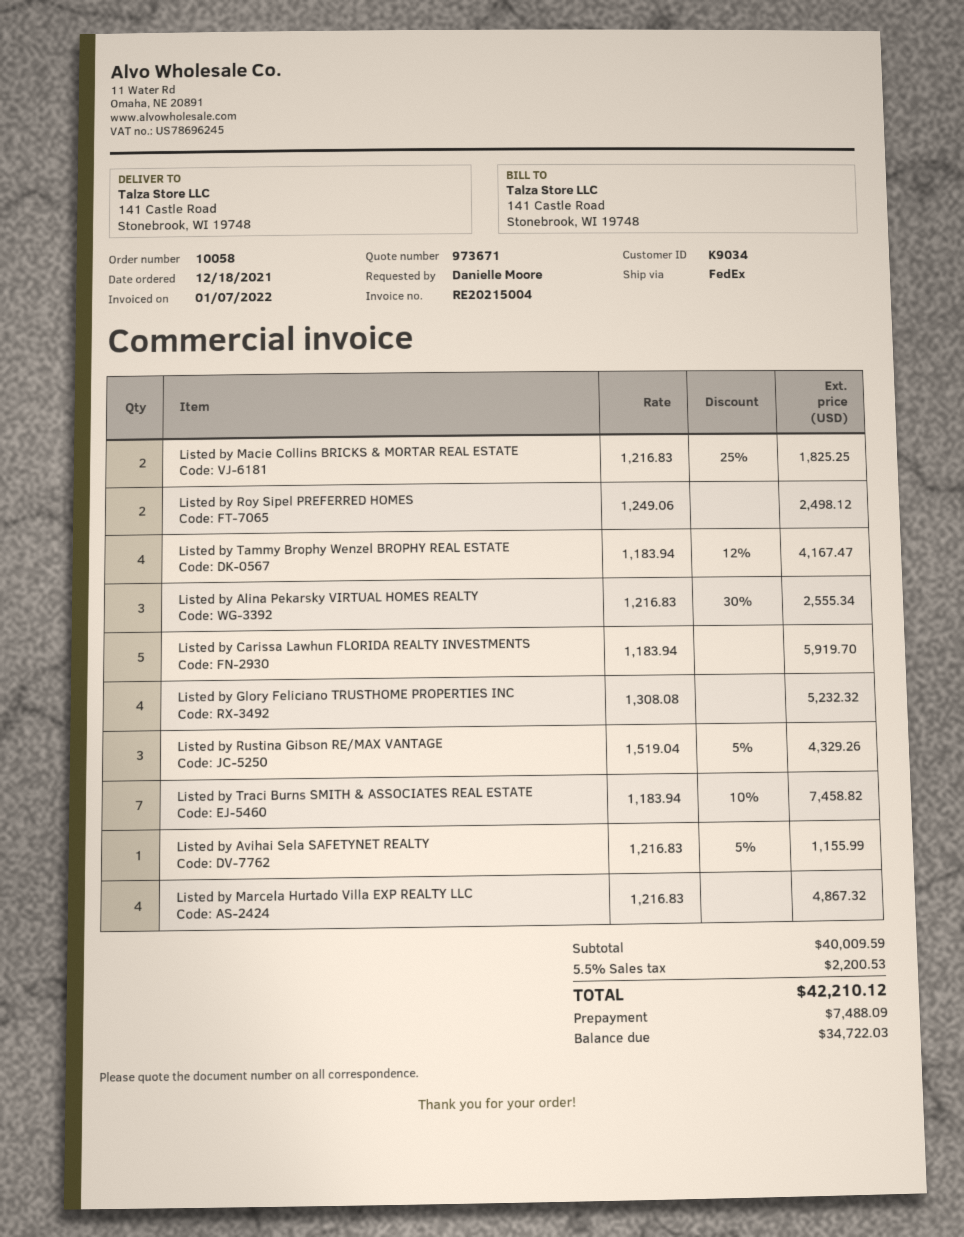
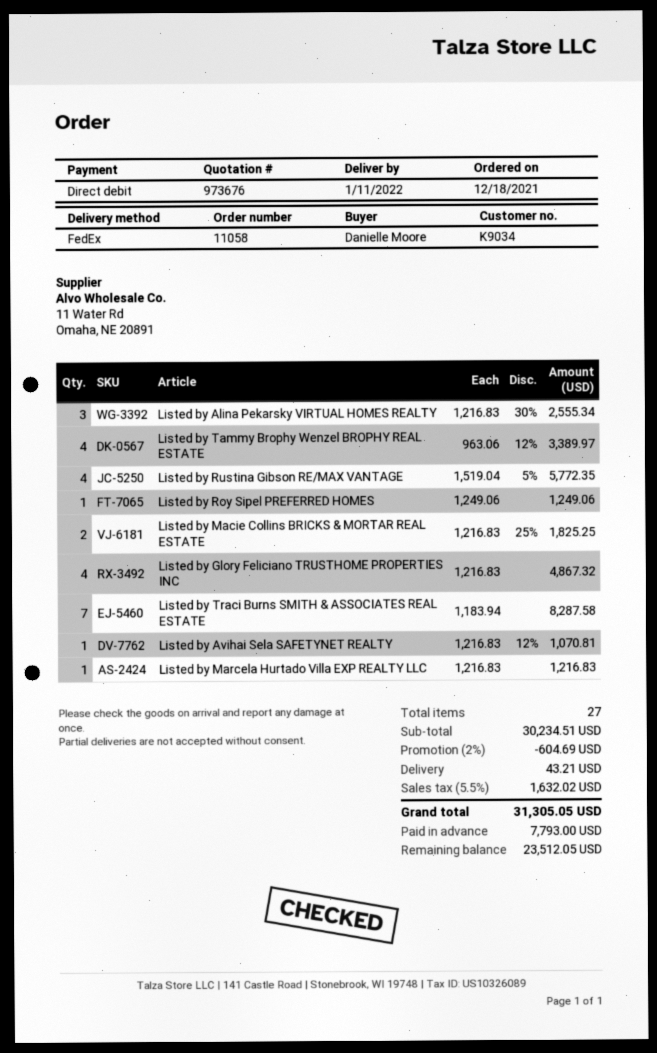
quote number: 973671 -> 973676
order number: 10058 -> 11058
Listed by Roy Sipel PREFERRED HOMES: 2 x 1249.06 = 2498.12 -> 1 x 1249.06 = 1249.06
Listed by Tammy Brophy Wenzel BROPHY REAL ESTATE: 4 x 1183.94 - 12% = 4167.47 -> 4 x 963.06 - 12% = 3389.97
Listed by Carissa Lawhun FLORIDA REALTY INVESTMENTS: 5 x 1183.94 = 5919.70 -> none
Listed by Glory Feliciano TRUSTHOME PROPERTIES INC: 4 x 1308.08 = 5232.32 -> 4 x 1216.83 = 4867.32
Listed by Rustina Gibson RE/MAX VANTAGE: 3 x 1519.04 - 5% = 4329.26 -> 4 x 1519.04 - 5% = 5772.35
Listed by Traci Burns SMITH & ASSOCIATES REAL ESTATE: 7 x 1183.94 - 10% = 7458.82 -> 7 x 1183.94 = 8287.58
Listed by Avihai Sela SAFETYNET REALTY: 1 x 1216.83 - 5% = 1155.99 -> 1 x 1216.83 - 12% = 1070.81
Listed by Marcela Hurtado Villa EXP REALTY LLC: 4 x 1216.83 = 4867.32 -> 1 x 1216.83 = 1216.83
subtotal: 40009.59 -> 30234.51
discount: none -> 2% = 604.69
shipping: none -> 43.21
tax: 5.5% = 2200.53 -> 5.5% = 1632.02
total: 42210.12 -> 31305.05
deposit: 7488.09 -> 7793.00
balance: 34722.03 -> 23512.05

